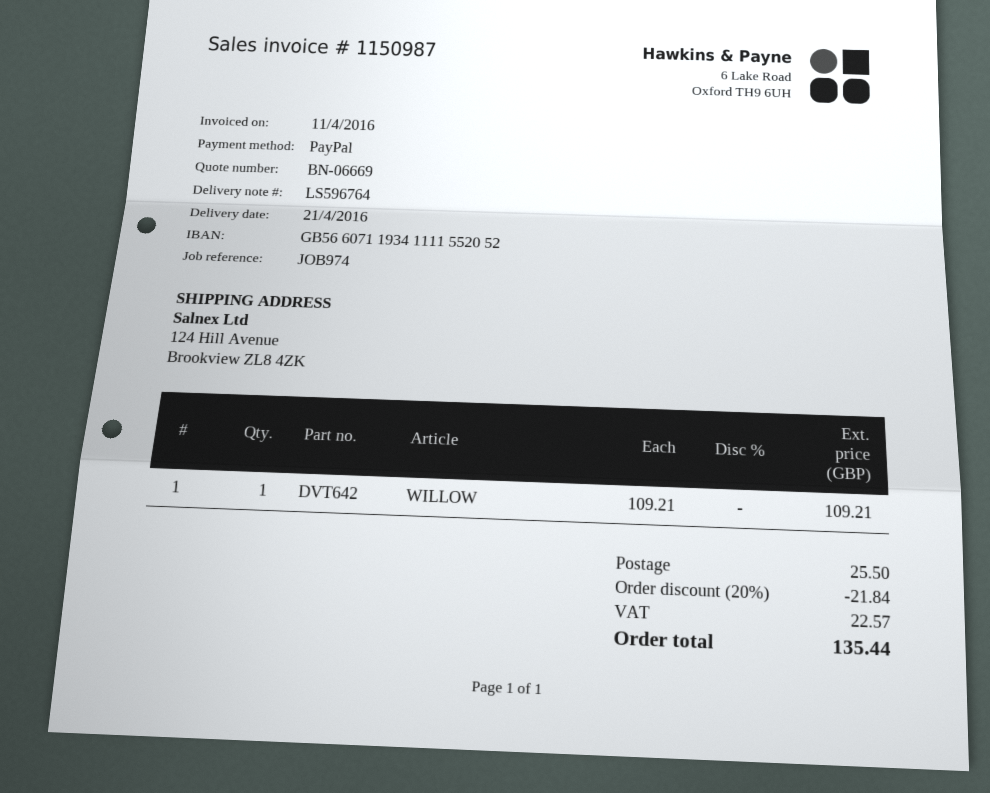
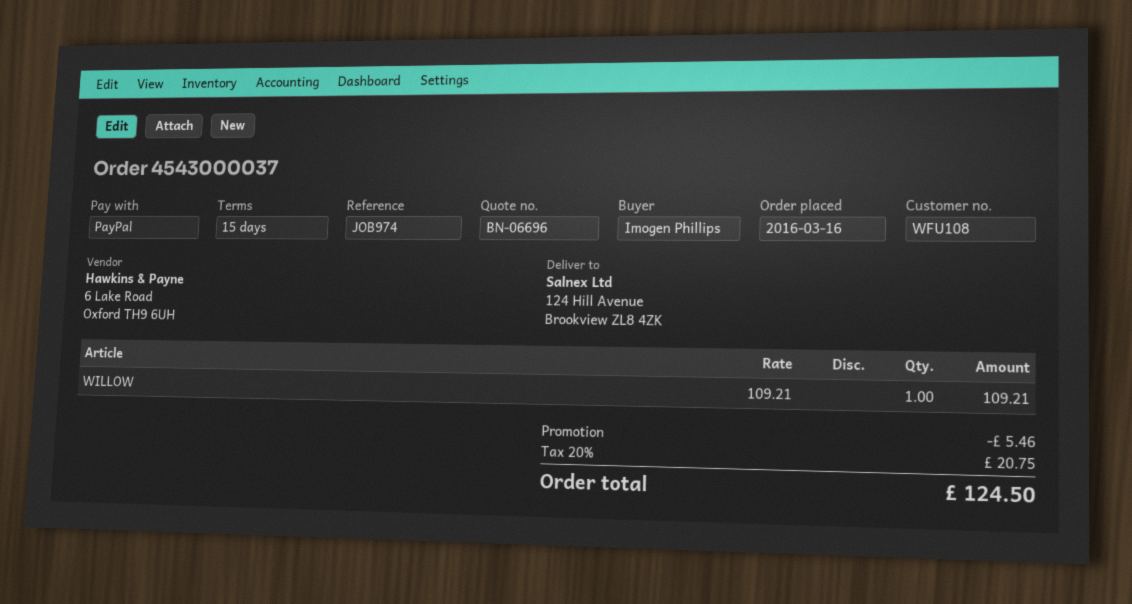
quote number: BN-06669 -> BN-06696
discount: 21.84 -> 5.46
shipping: 25.50 -> none
tax: 22.57 -> 20.75
total: 135.44 -> 124.50

